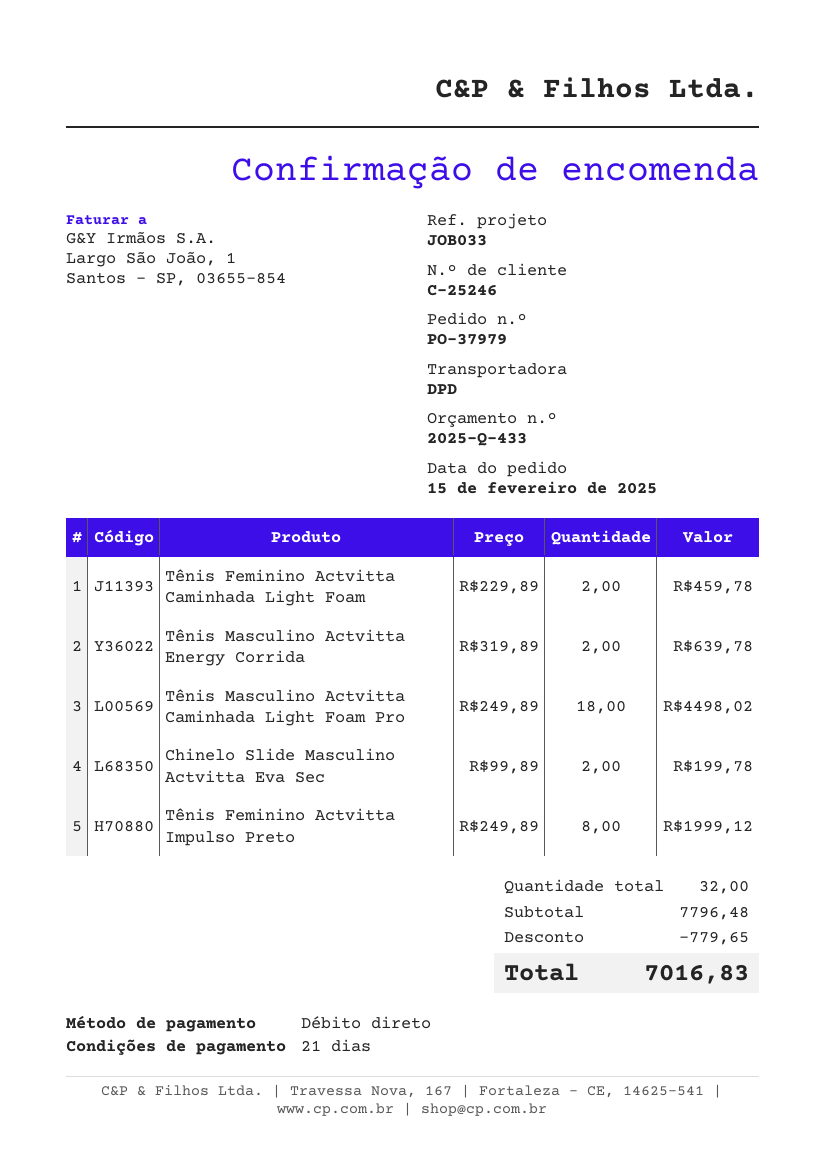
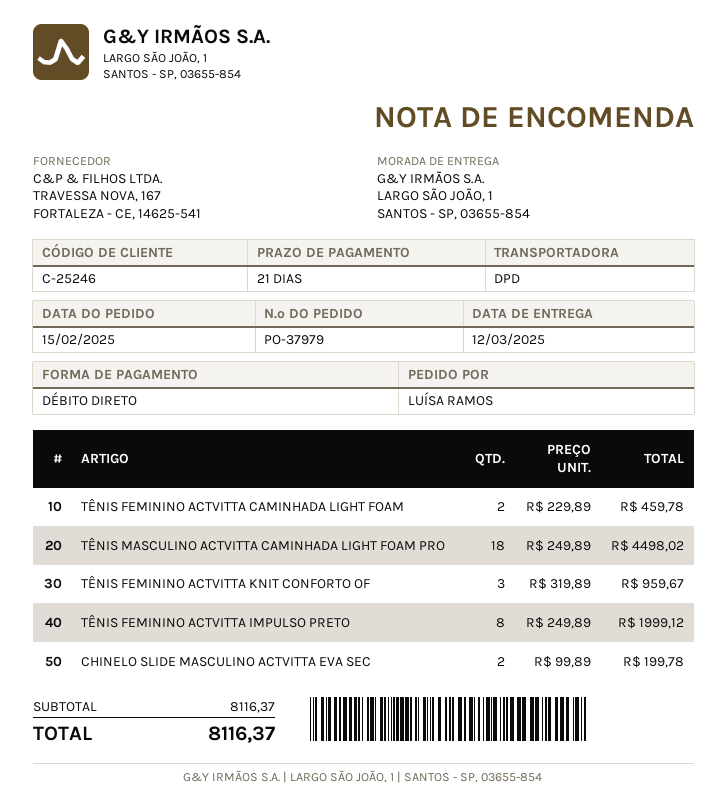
Tênis Masculino Actvitta Energy Corrida: 2 x 319.89 = 639.78 -> none
TÊNIS FEMININO ACTVITTA KNIT CONFORTO OF: none -> 3 x 319.89 = 959.67
subtotal: 7796.48 -> 8116.37
discount: 779.65 -> none
total: 7016.83 -> 8116.37

